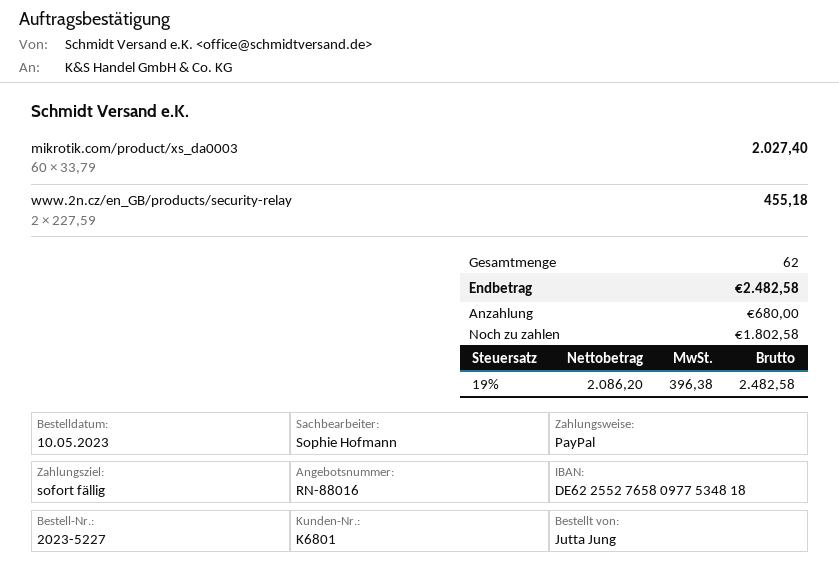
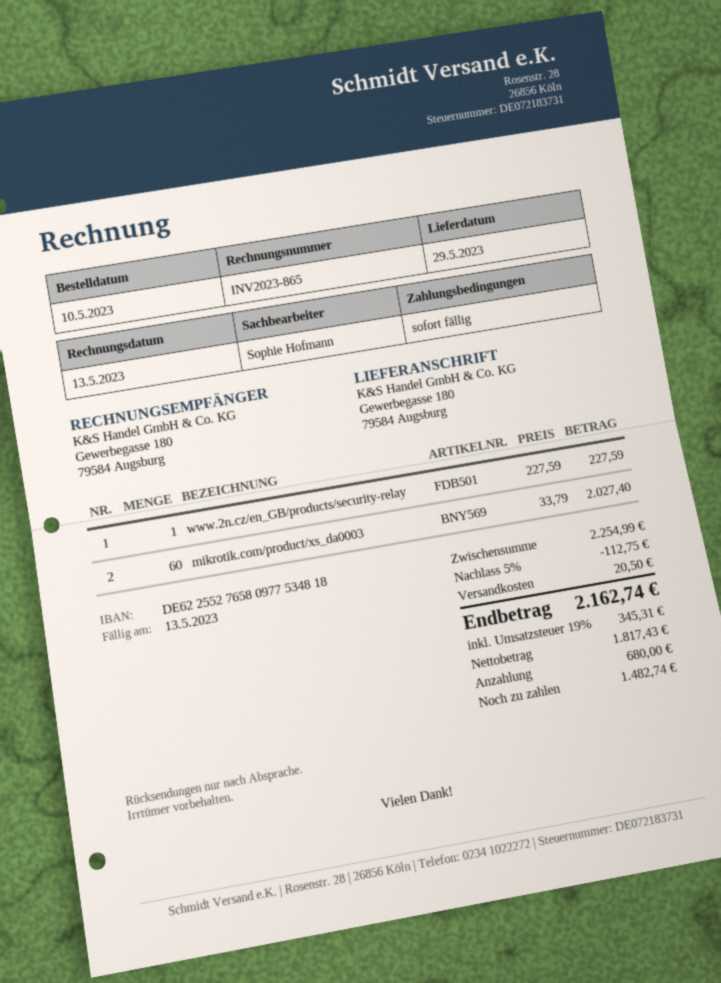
www.2n.cz/en_GB/products/security-relay: 2 x 227.59 = 455.18 -> 1 x 227.59 = 227.59
discount: none -> 5% = 112.75
shipping: none -> 20.50
net: 2086.20 -> 1817.43
tax: 19% = 396.38 -> 19% = 345.31
total: 2482.58 -> 2162.74
balance: 1802.58 -> 1482.74

